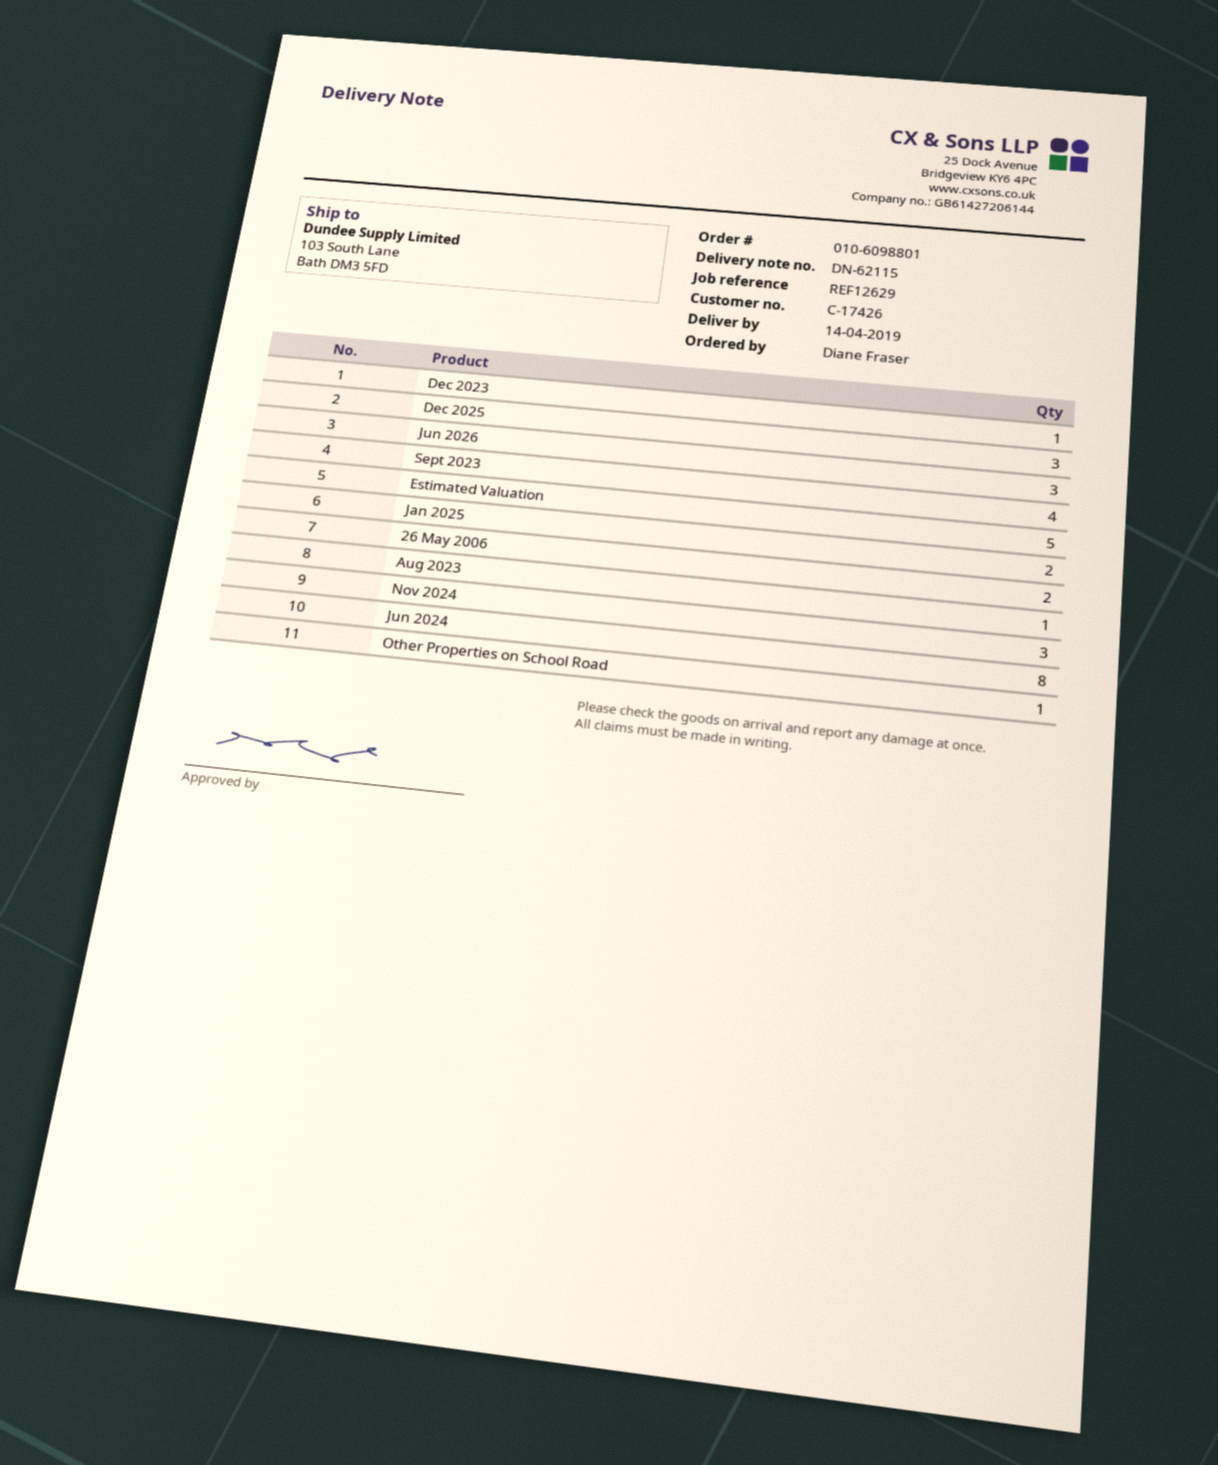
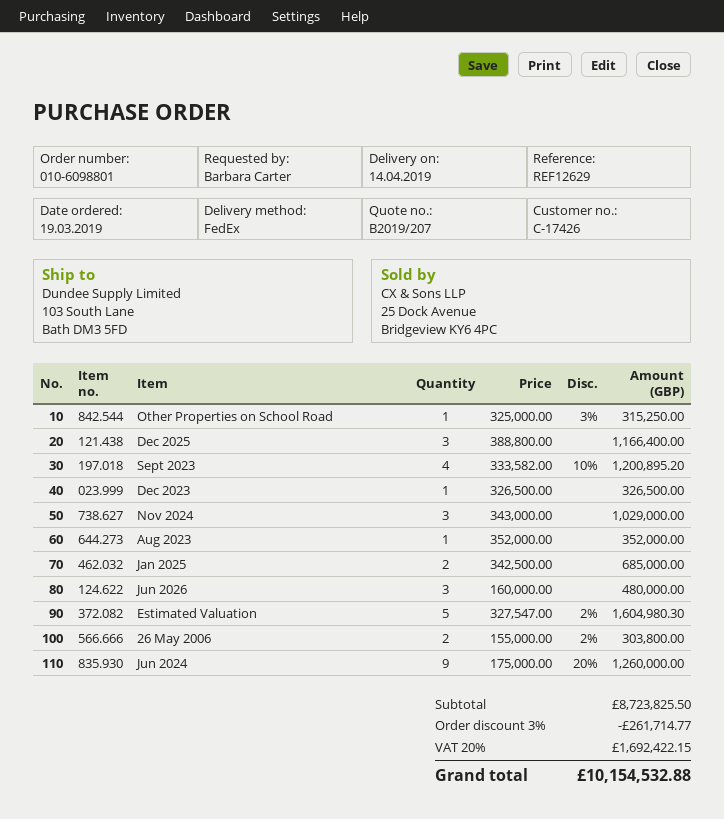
ordered by: Diane Fraser -> Barbara Carter
Jun 2024: 8 -> 9

